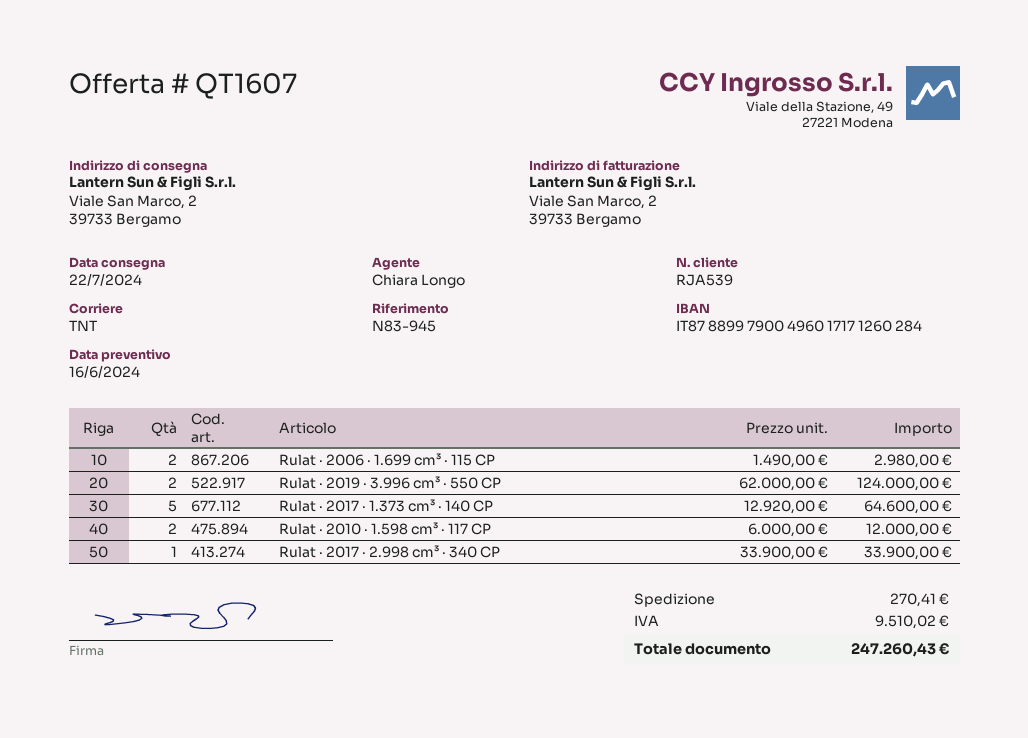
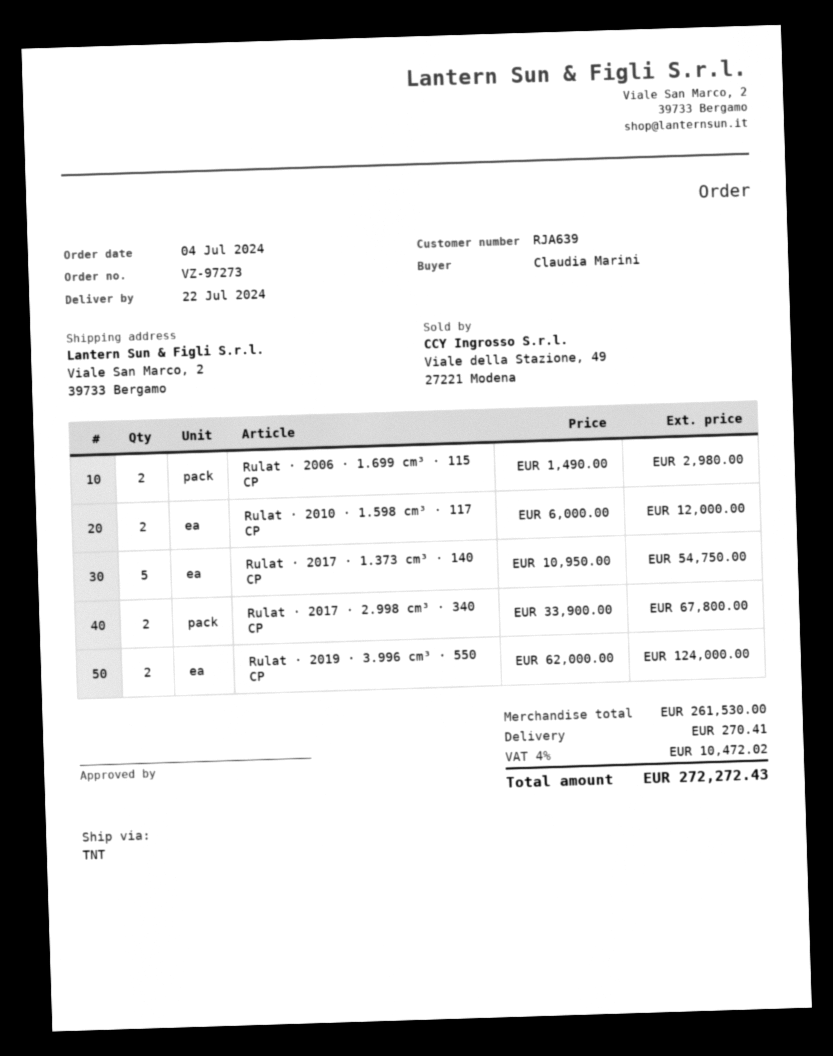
customer number: RJA539 -> RJA639
Rulat · 2017 · 1.373 cm³ · 140 CP: 5 x 12920.00 = 64600.00 -> 5 x 10950.00 = 54750.00
Rulat · 2017 · 2.998 cm³ · 340 CP: 1 x 33900.00 = 33900.00 -> 2 x 33900.00 = 67800.00
tax: 9510.02 -> 10472.02
total: 247260.43 -> 272272.43

